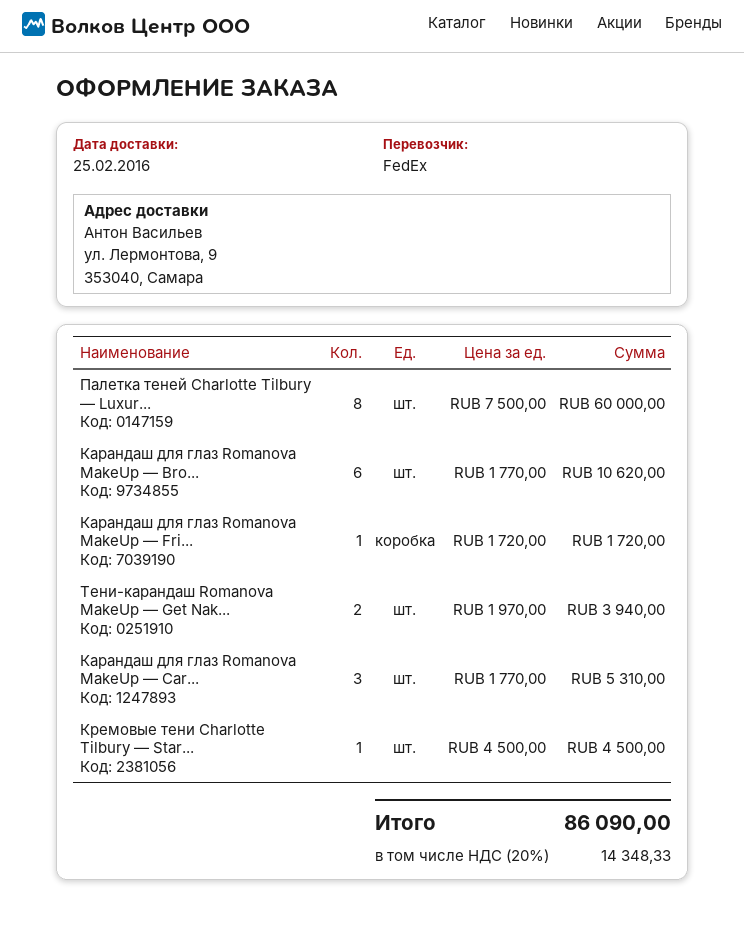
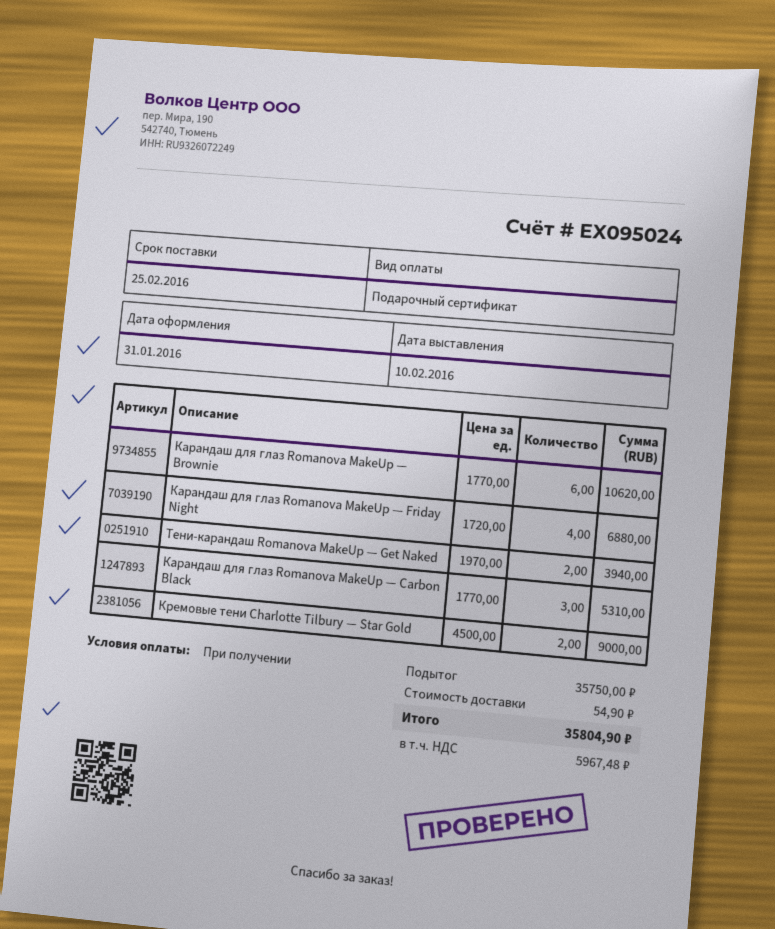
Палетка теней Charlotte Tilbury — Luxur...: 8 x 7500.00 = 60000.00 -> none
Карандаш для глаз Romanova MakeUp — Fri...: 1 x 1720.00 = 1720.00 -> 4 x 1720.00 = 6880.00
Кремовые тени Charlotte Tilbury — Star...: 1 x 4500.00 = 4500.00 -> 2 x 4500.00 = 9000.00
shipping: none -> 54.90
tax: 14348.33 -> 5967.48
total: 86090.00 -> 35804.90

